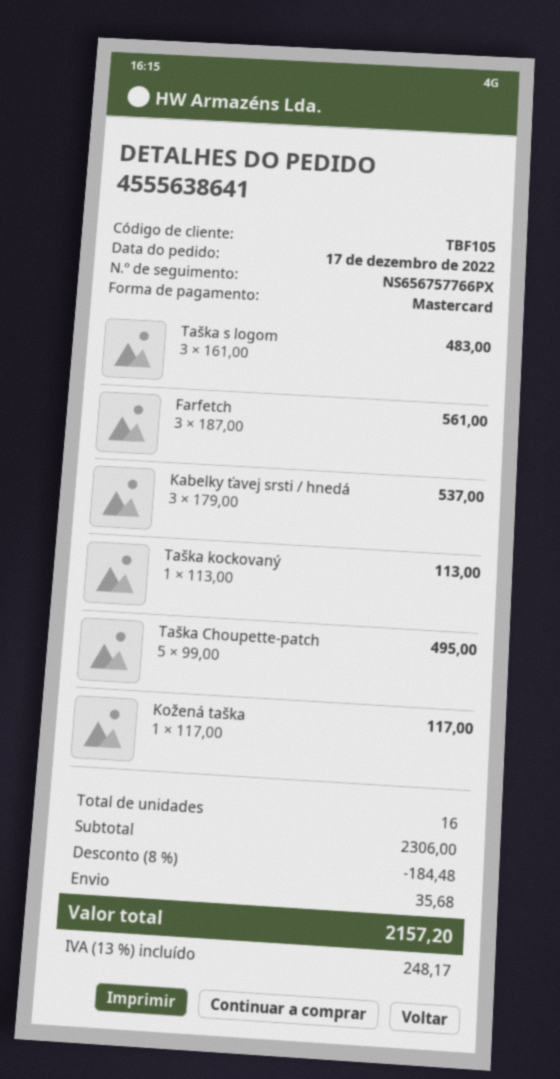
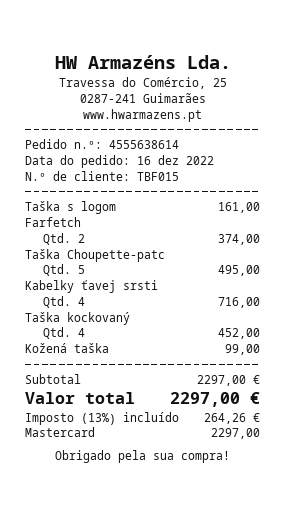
order number: 4555638641 -> 4555638614
order date: 2022-12-17 -> 2022-12-16
customer number: TBF105 -> TBF015
Taška s logom: 3 for 483.00 -> 1 for 161.00
Farfetch: 3 for 561.00 -> 2 for 374.00
Kabelky ťavej srsti / hnedá: 3 for 537.00 -> 4 for 716.00
Taška kockovaný: 1 for 113.00 -> 4 for 452.00
Kožená taška: 1 for 117.00 -> 1 for 99.00
subtotal: 2306.00 -> 2297.00
discount: 8% = 184.48 -> none
shipping: 35.68 -> none
tax: 13% = 248.17 -> 13% = 264.26
total: 2157.20 -> 2297.00

